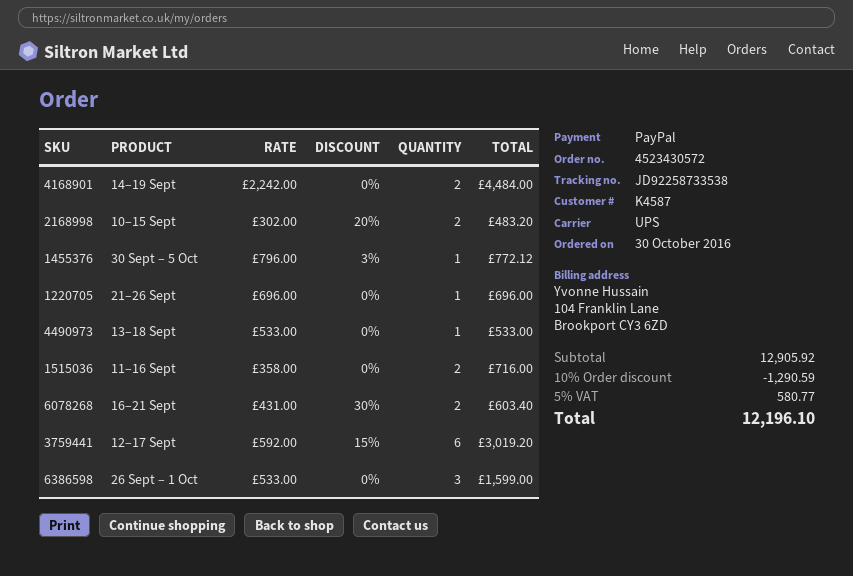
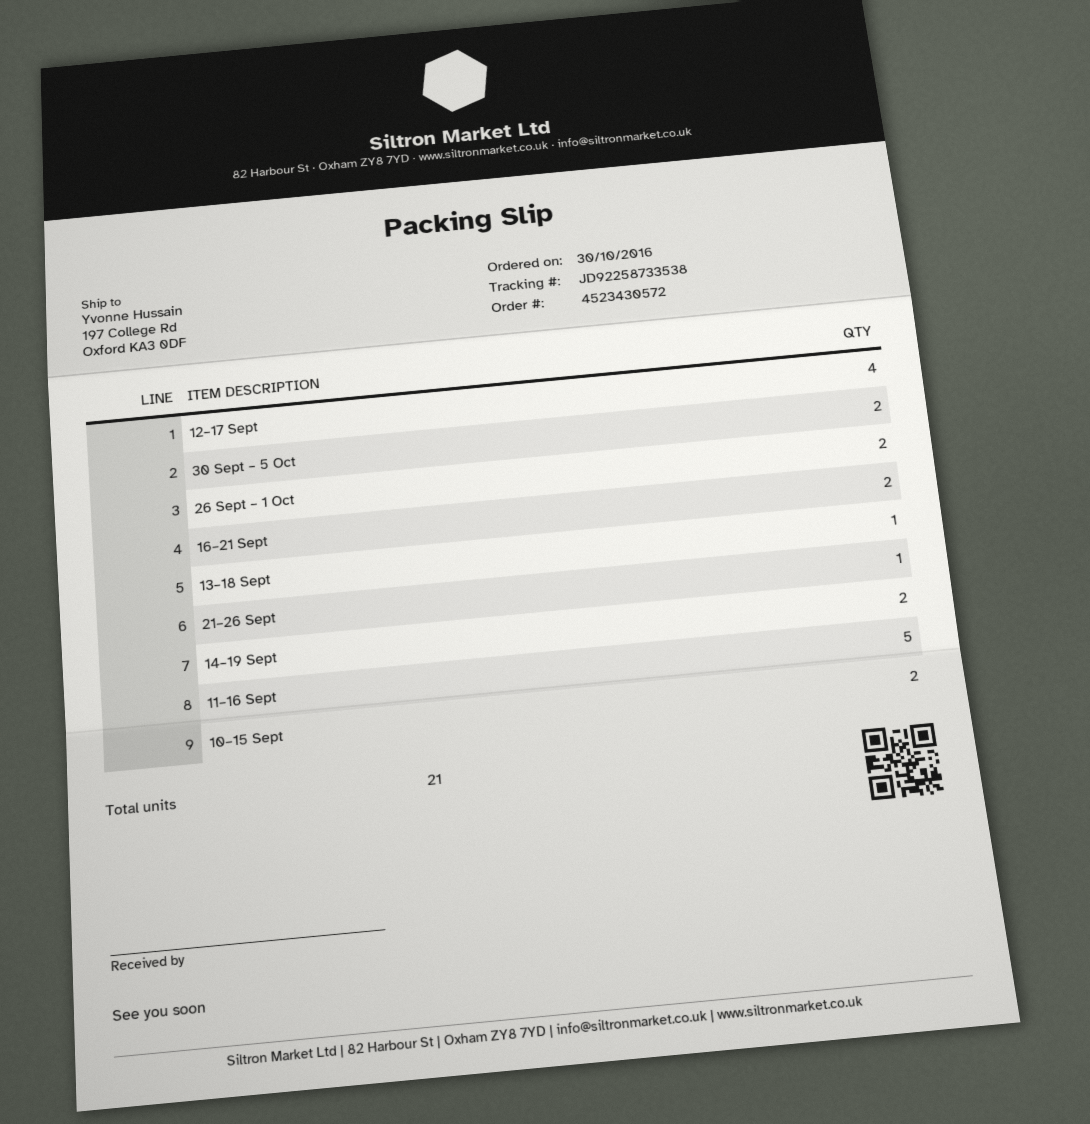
30 Sept – 5 Oct: 1 -> 2
11–16 Sept: 2 -> 5
12–17 Sept: 6 -> 4
26 Sept – 1 Oct: 3 -> 2

